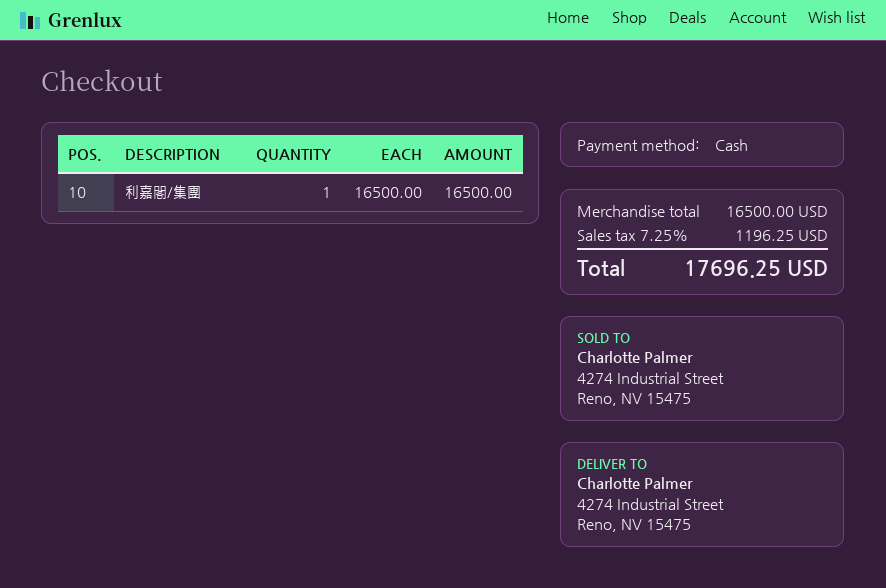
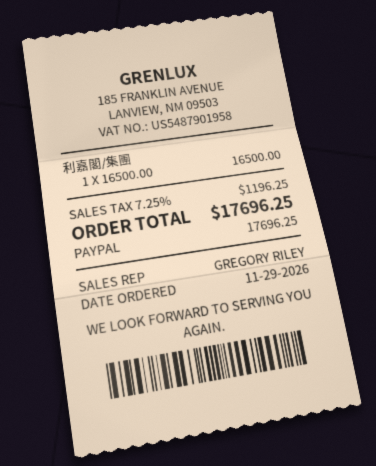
payment method: cash -> PayPal

